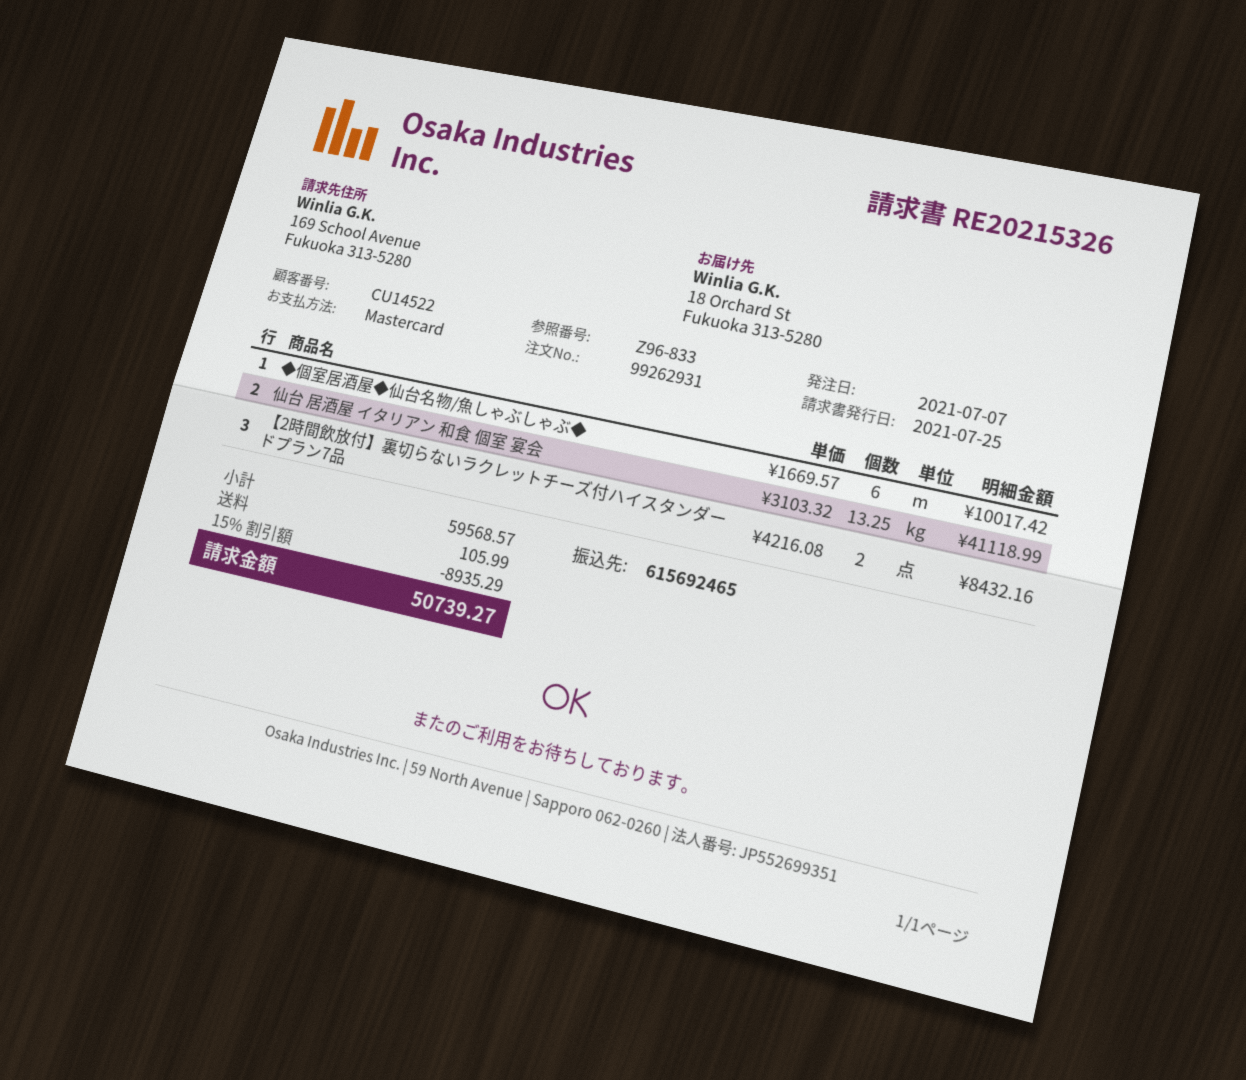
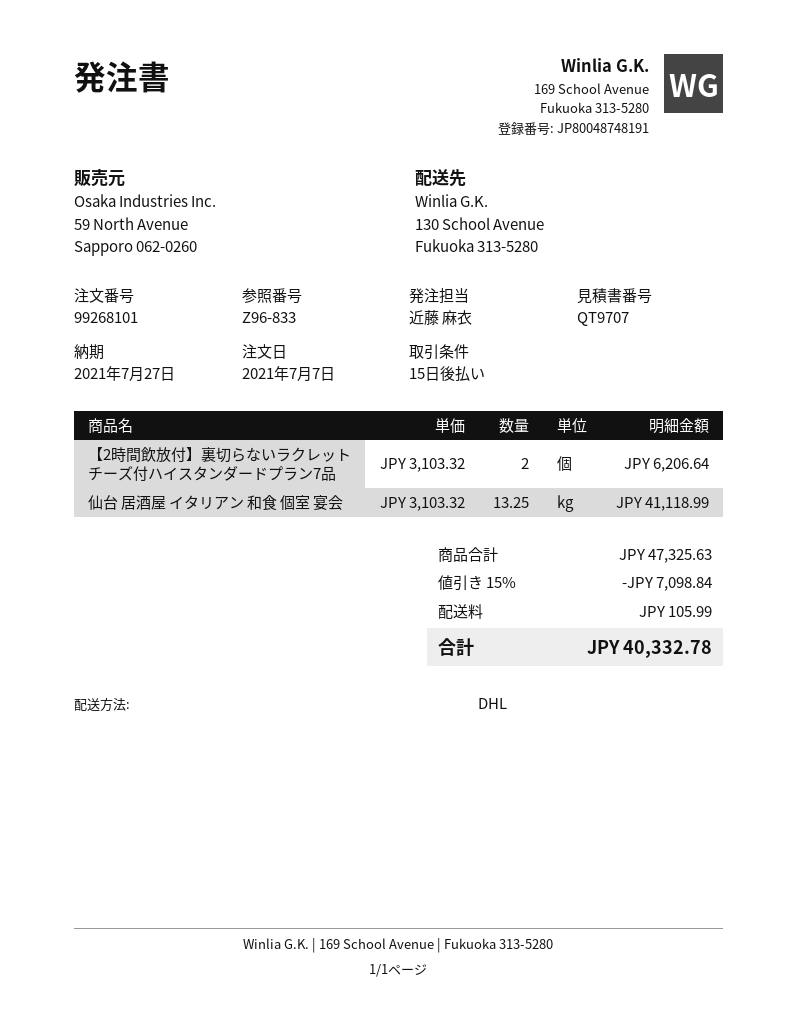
order number: 99262931 -> 99268101
ship to: 18 Orchard St, Fukuoka 313-5280 -> 130 School Avenue, Fukuoka 313-5280
◆個室居酒屋◆仙台名物/魚しゃぶしゃぶ◆: 6 x 1669.57 = 10017.42 -> none
【2時間飲放付】裏切らないラクレットチーズ付ハイスタンダードプラン7品: 2 x 4216.08 = 8432.16 -> 2 x 3103.32 = 6206.64
subtotal: 59568.57 -> 47325.63
discount: 15% = 8935.29 -> 15% = 7098.84
total: 50739.27 -> 40332.78

